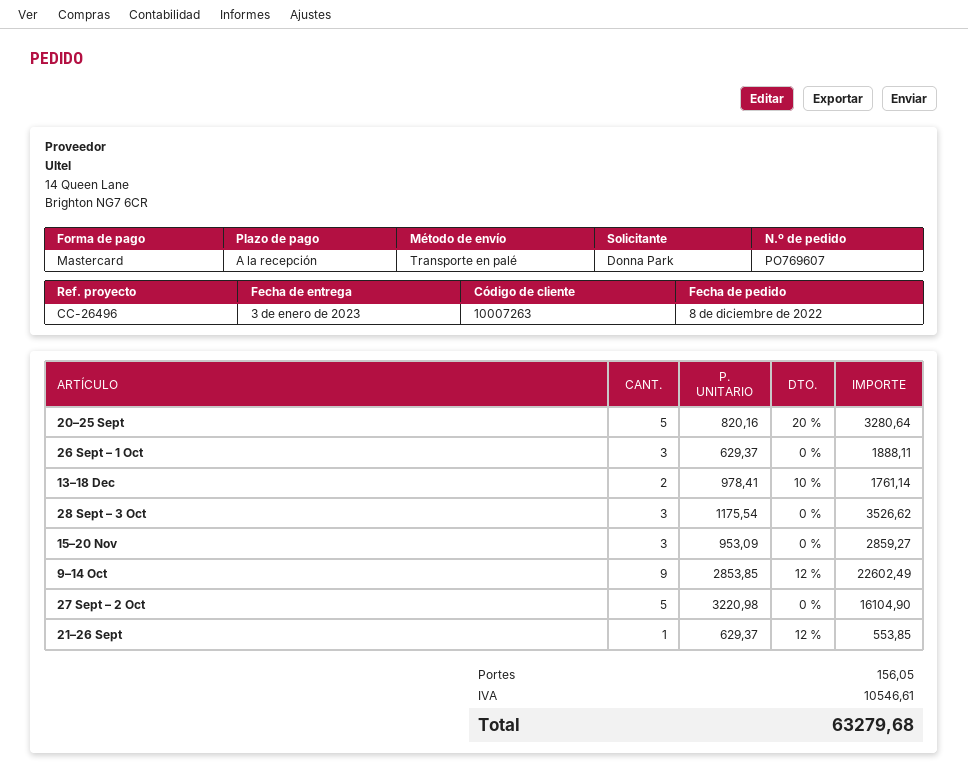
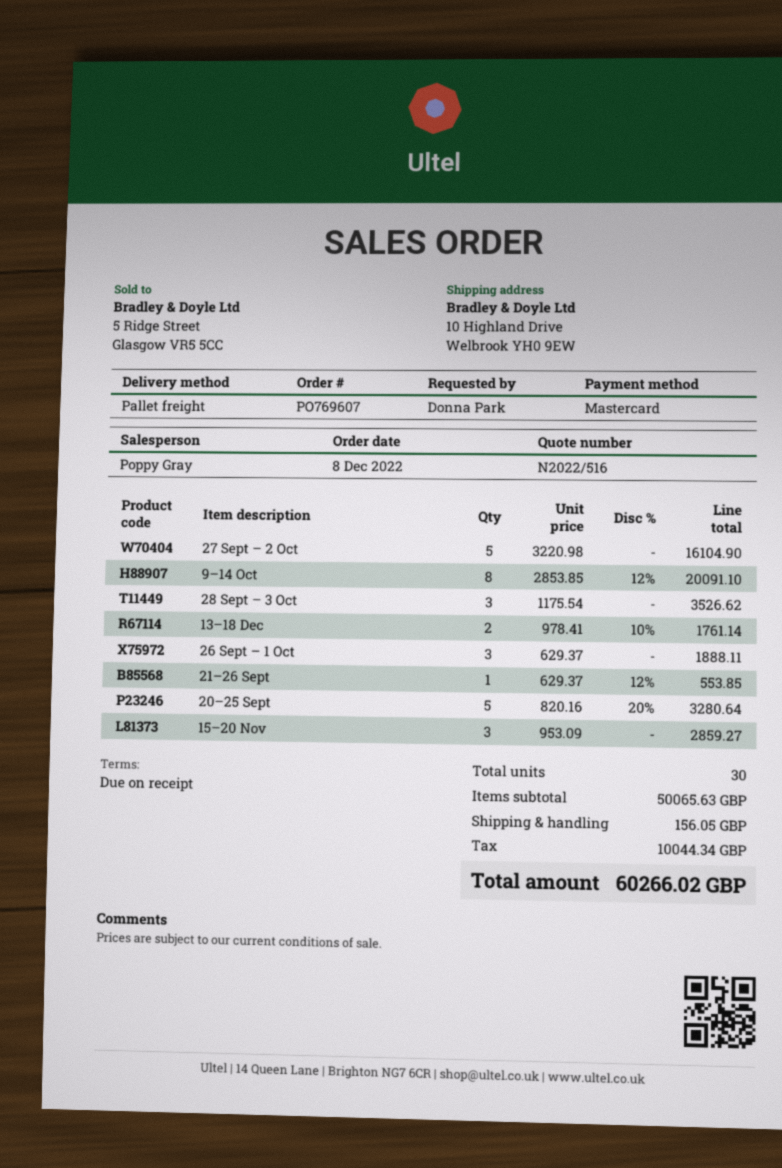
9–14 Oct: 9 x 2853.85 - 12% = 22602.49 -> 8 x 2853.85 - 12% = 20091.10
tax: 10546.61 -> 10044.34
total: 63279.68 -> 60266.02

